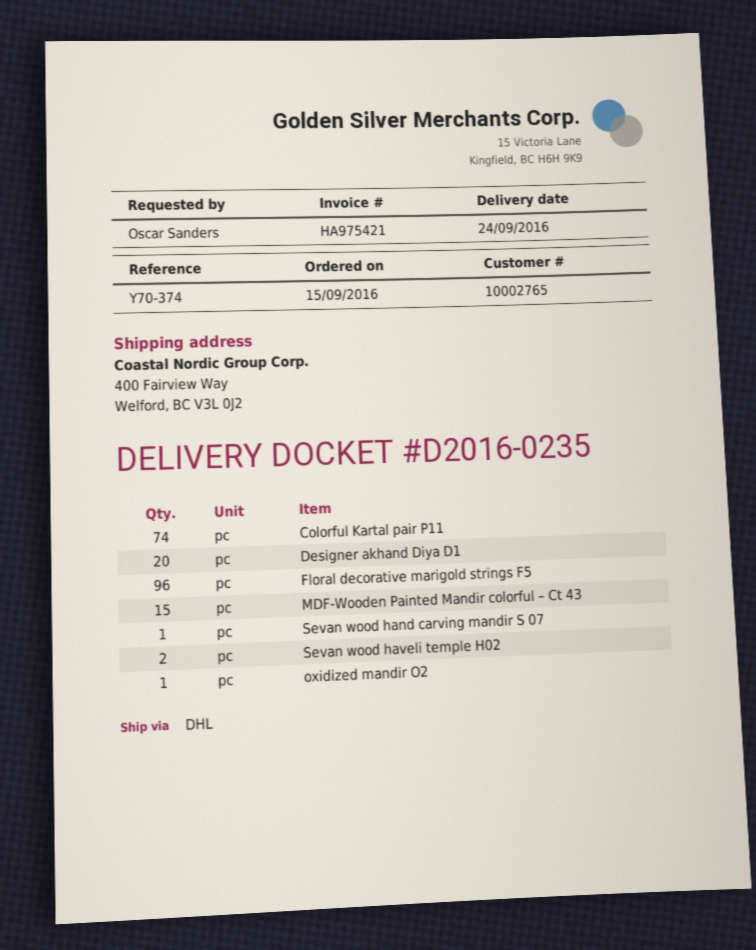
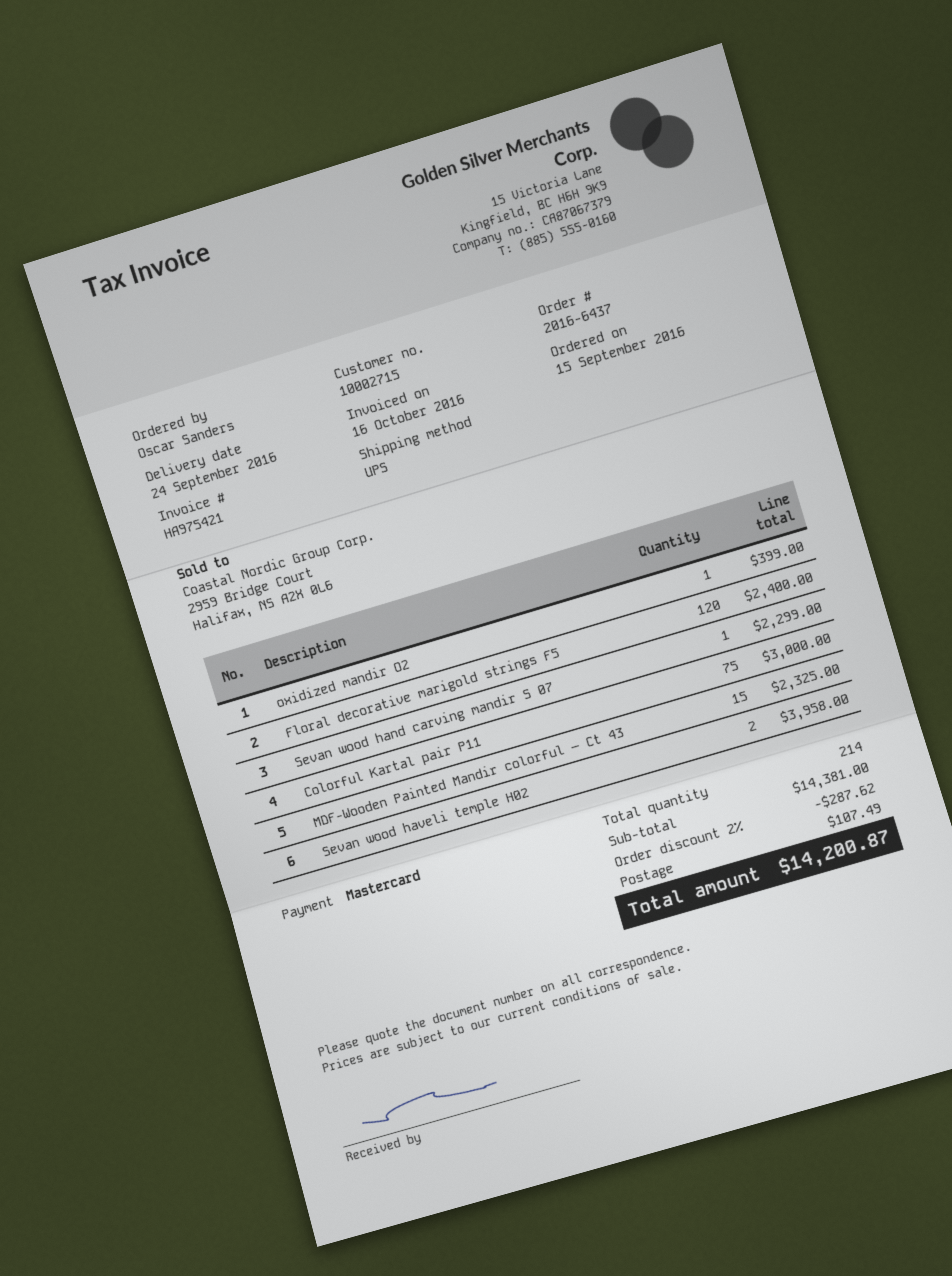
customer number: 10002765 -> 10002715
shipping method: DHL -> UPS
Colorful Kartal pair P11: 74 -> 75
Designer akhand Diya D1: 20 -> none
Floral decorative marigold strings F5: 96 -> 120

